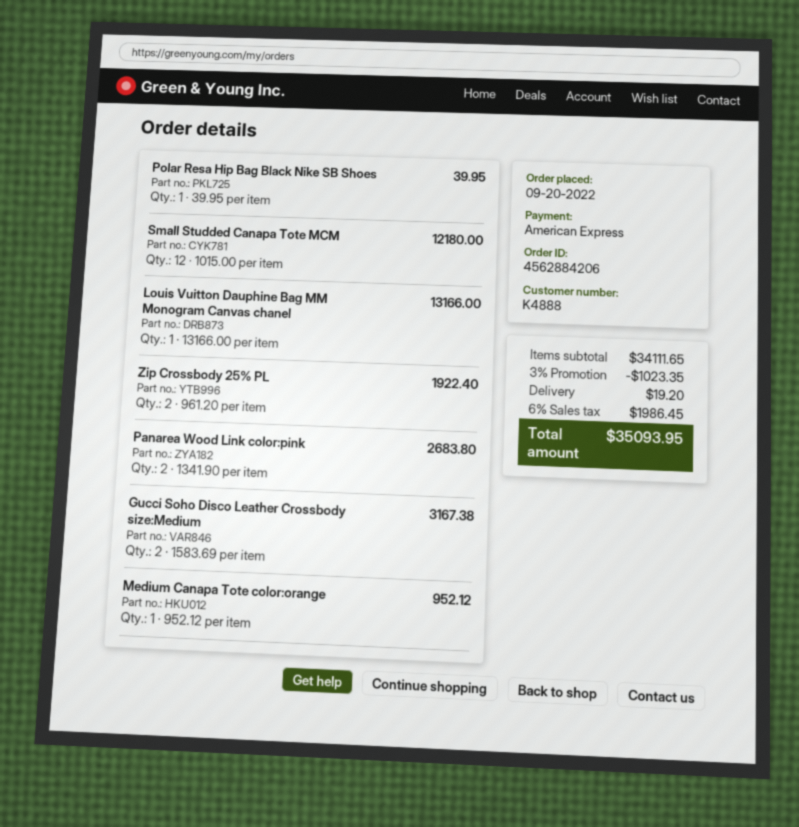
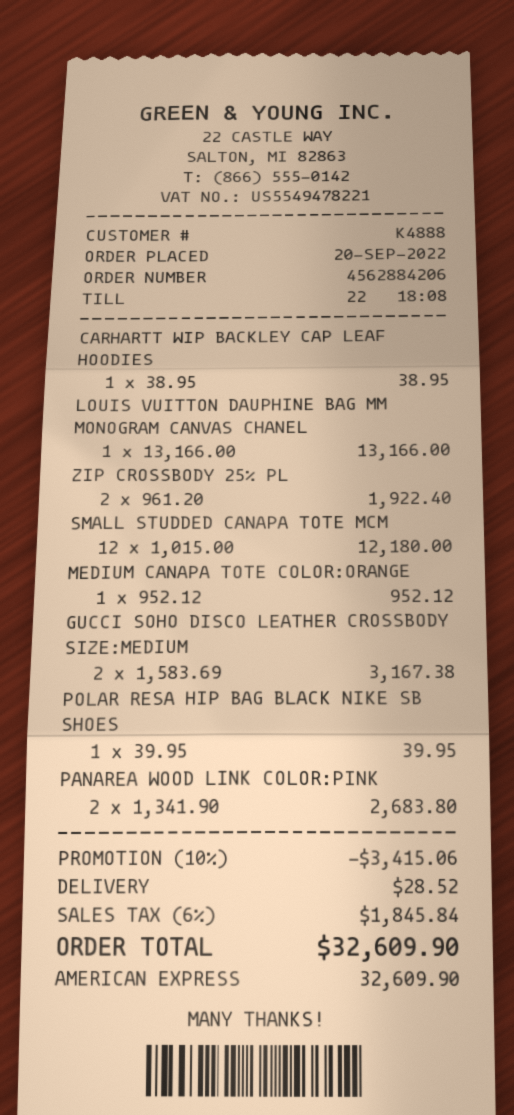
CARHARTT WIP BACKLEY CAP LEAF HOODIES: none -> 1 x 38.95 = 38.95
discount: 3% = 1023.35 -> 10% = 3415.06
shipping: 19.20 -> 28.52
tax: 6% = 1986.45 -> 6% = 1845.84
total: 35093.95 -> 32609.90

